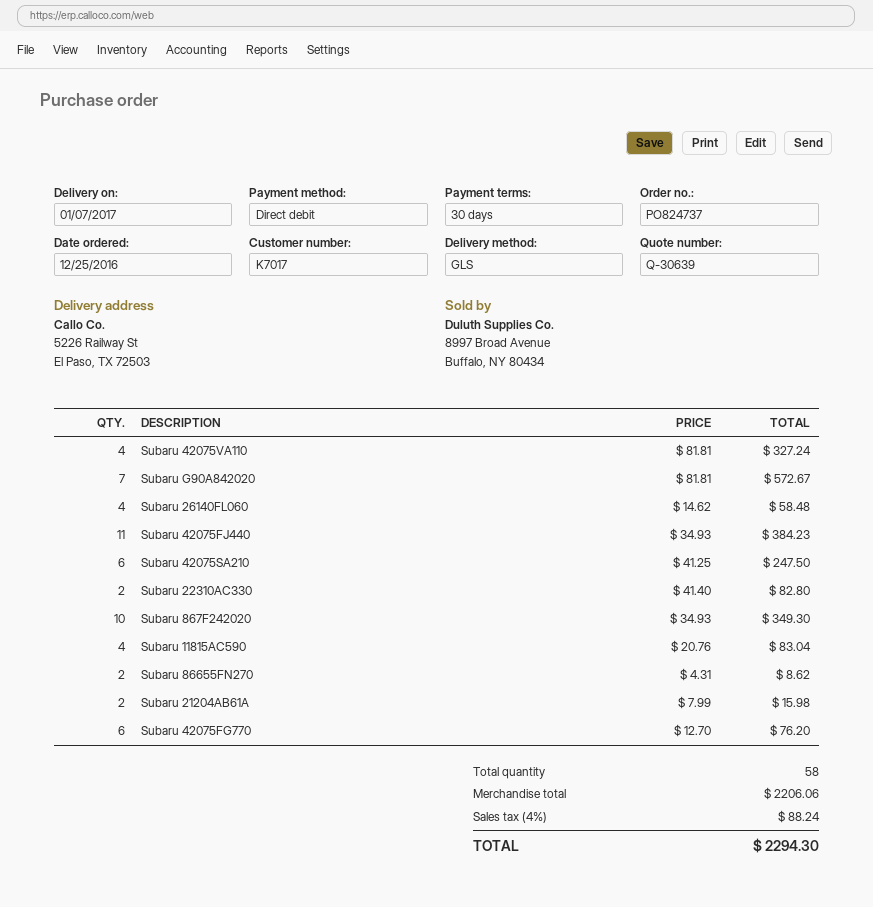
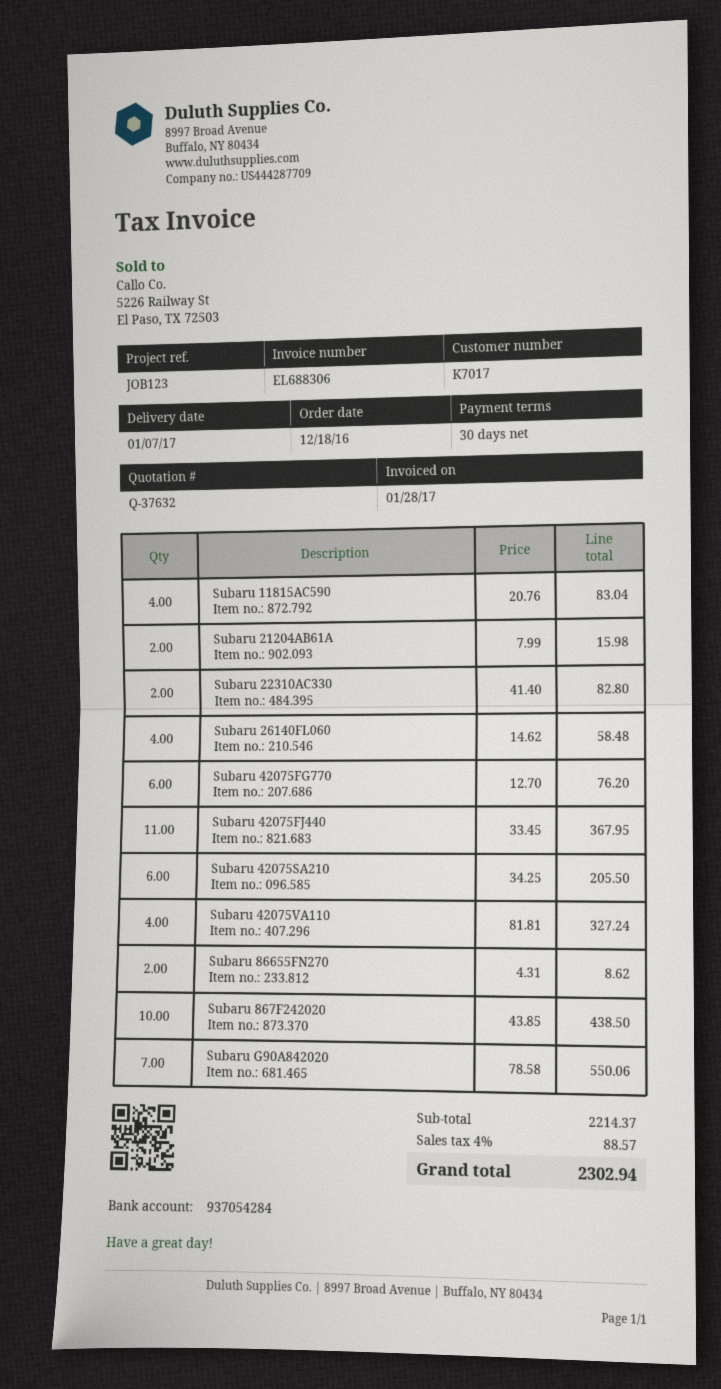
quote number: Q-30639 -> Q-37632
order date: 2016-12-25 -> 2016-12-18
Subaru G90A842020: 7 x 81.81 = 572.67 -> 7 x 78.58 = 550.06
Subaru 42075FJ440: 11 x 34.93 = 384.23 -> 11 x 33.45 = 367.95
Subaru 42075SA210: 6 x 41.25 = 247.50 -> 6 x 34.25 = 205.50
Subaru 867F242020: 10 x 34.93 = 349.30 -> 10 x 43.85 = 438.50
subtotal: 2206.06 -> 2214.37
tax: 4% = 88.24 -> 4% = 88.57
total: 2294.30 -> 2302.94

